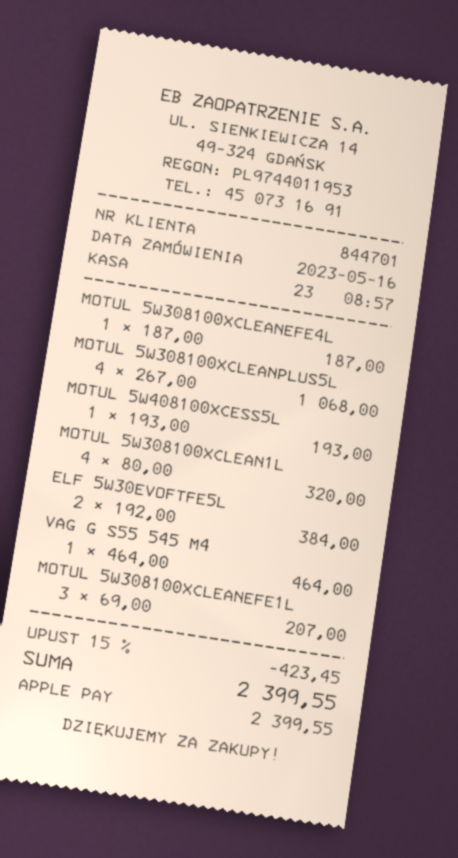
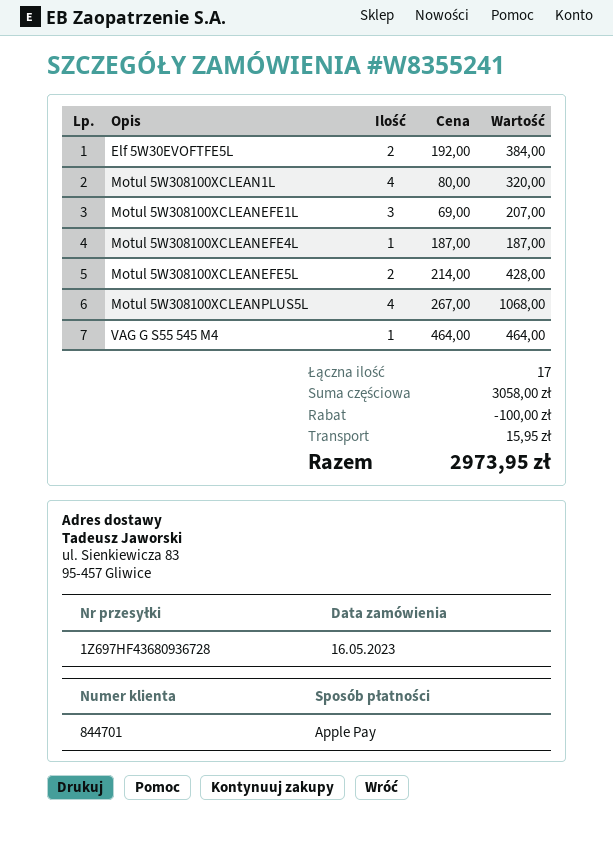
MOTUL 5W408100XCESS5L: 1 x 193.00 = 193.00 -> none
Motul 5W308100XCLEANEFE5L: none -> 2 x 214.00 = 428.00
discount: 423.45 -> 100.00
shipping: none -> 15.95
total: 2399.55 -> 2973.95

